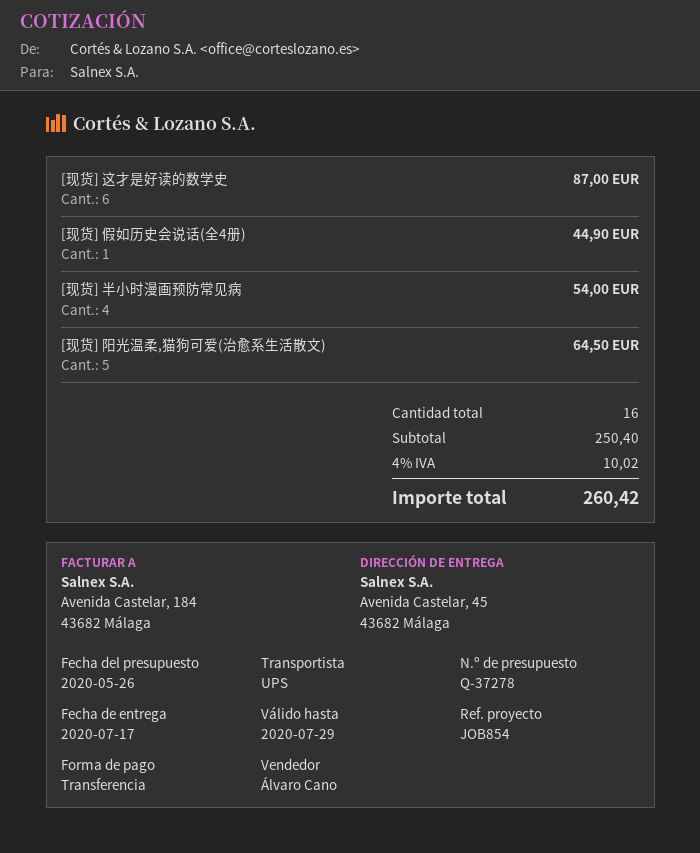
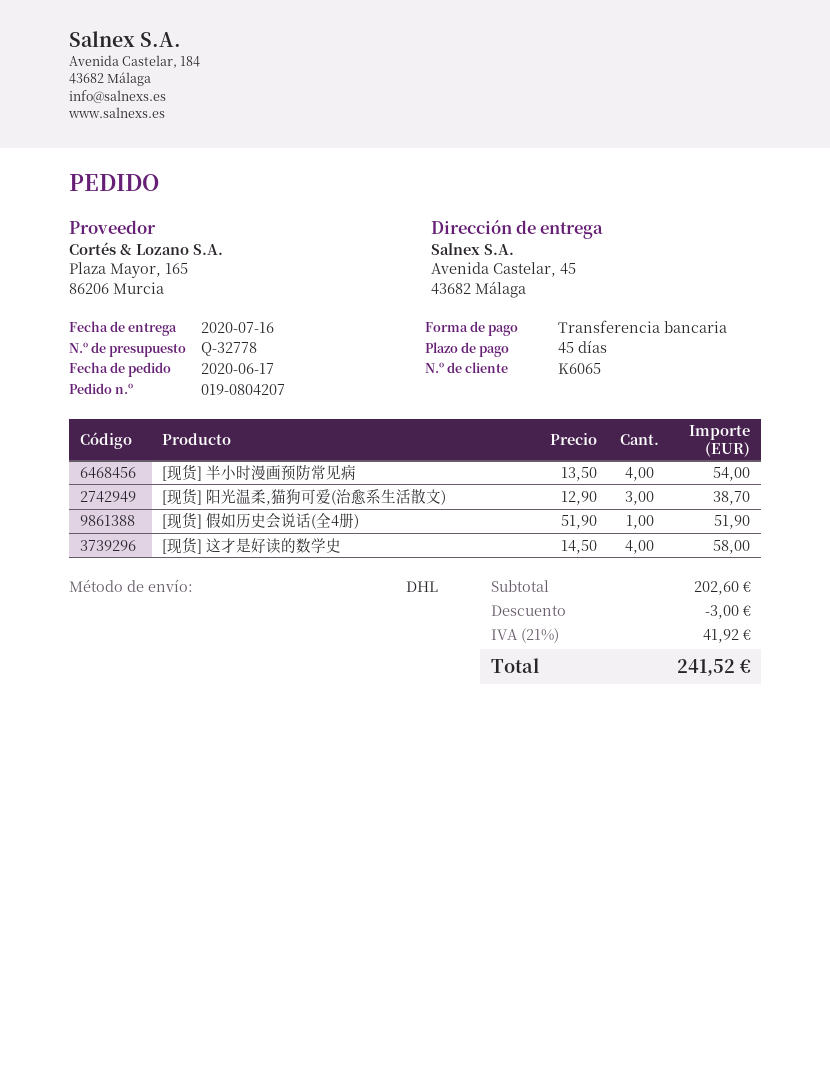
quote number: Q-37278 -> Q-32778
delivery date: 2020-07-17 -> 2020-07-16
shipping method: UPS -> DHL
[现货] 这才是好读的数学史: 6 for 87.00 -> 4 for 58.00
[现货] 假如历史会说话(全4册): 1 for 44.90 -> 1 for 51.90
[现货] 阳光温柔,猫狗可爱(治愈系生活散文): 5 for 64.50 -> 3 for 38.70
subtotal: 250.40 -> 202.60
discount: none -> 3.00
tax: 4% = 10.02 -> 21% = 41.92
total: 260.42 -> 241.52

